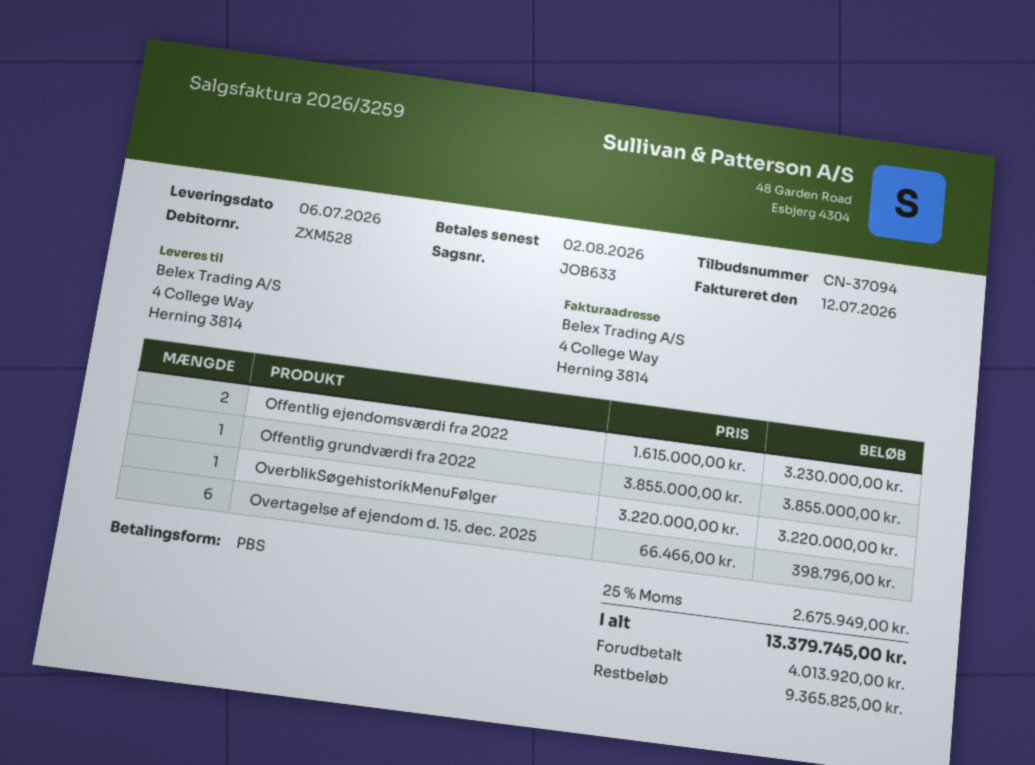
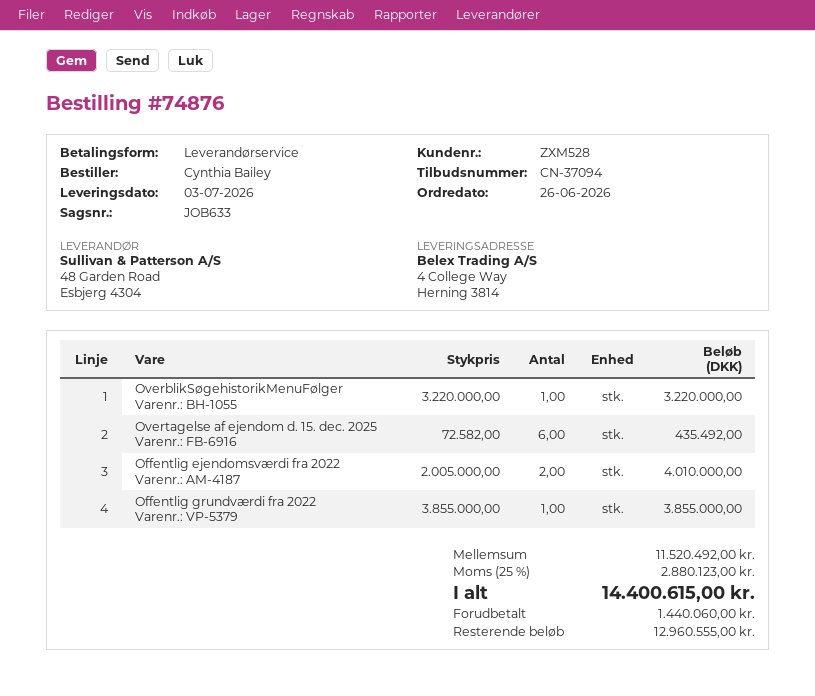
delivery date: 2026-07-06 -> 2026-07-03
Offentlig ejendomsværdi fra 2022: 2 x 1615000.00 = 3230000.00 -> 2 x 2005000.00 = 4010000.00
Overtagelse af ejendom d. 15. dec. 2025: 6 x 66466.00 = 398796.00 -> 6 x 72582.00 = 435492.00
tax: 25% = 2675949.00 -> 25% = 2880123.00
total: 13379745.00 -> 14400615.00
deposit: 4013920.00 -> 1440060.00
balance: 9365825.00 -> 12960555.00

